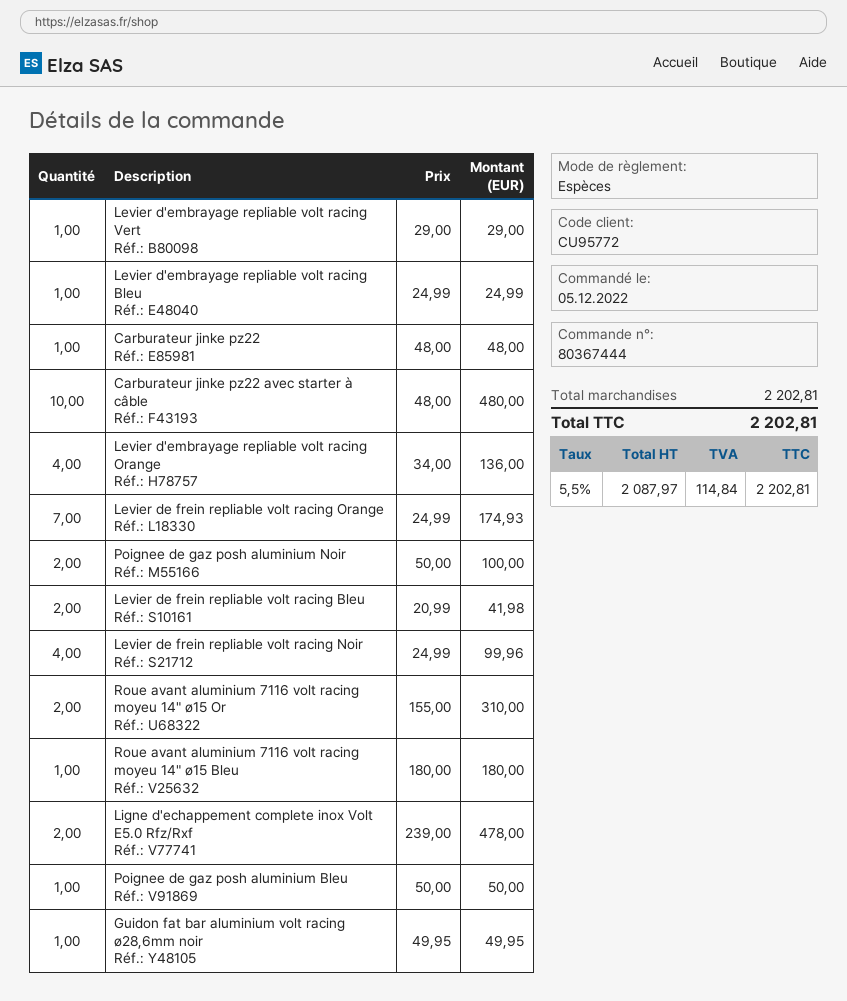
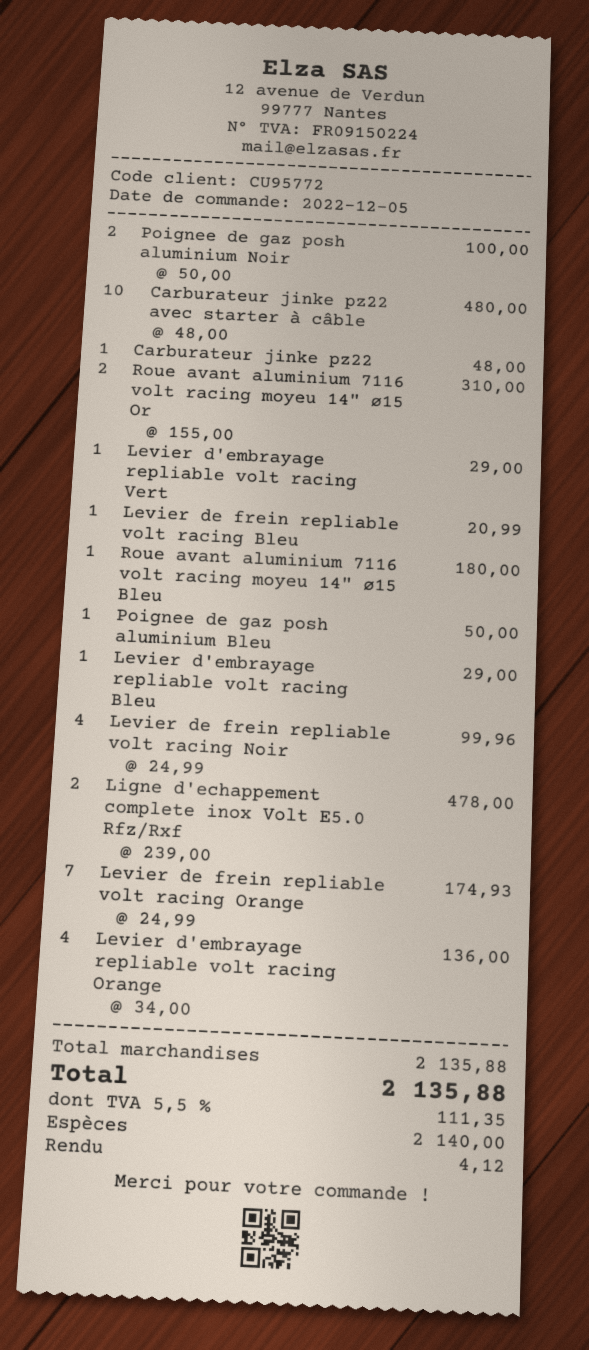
Levier d'embrayage repliable volt racing Bleu: 1 x 24.99 = 24.99 -> 1 x 29.00 = 29.00
Levier de frein repliable volt racing Bleu: 2 x 20.99 = 41.98 -> 1 x 20.99 = 20.99
Guidon fat bar aluminium volt racing ø28,6mm noir: 1 x 49.95 = 49.95 -> none
subtotal: 2202.81 -> 2135.88
tax: 5.5% = 114.84 -> 5.5% = 111.35
total: 2202.81 -> 2135.88

